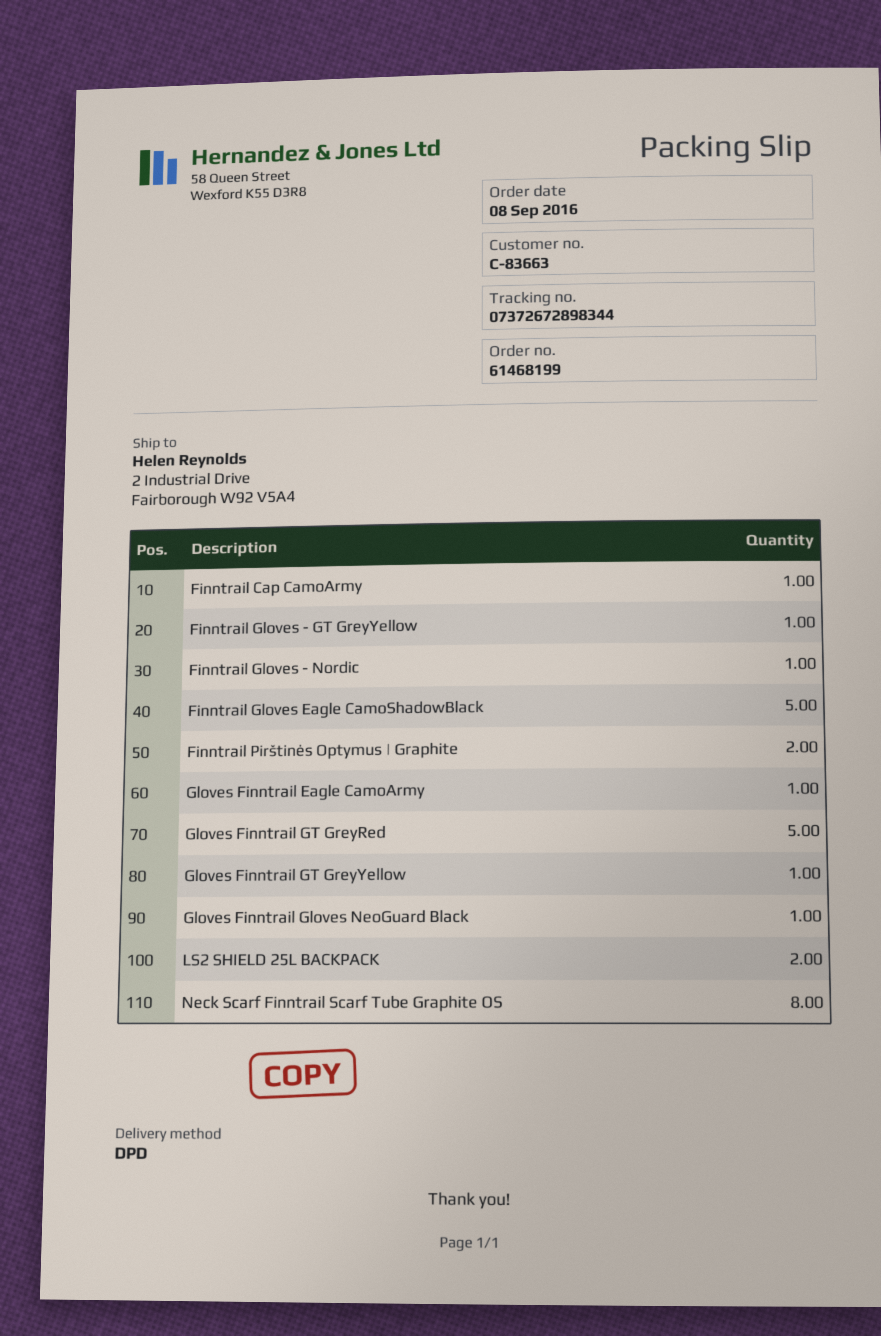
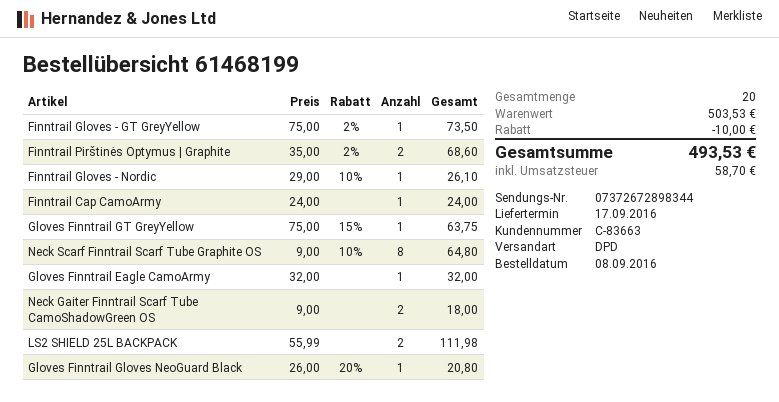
Finntrail Gloves Eagle CamoShadowBlack: 5 -> none
Gloves Finntrail GT GreyRed: 5 -> none
Neck Gaiter Finntrail Scarf Tube CamoShadowGreen OS: none -> 2

